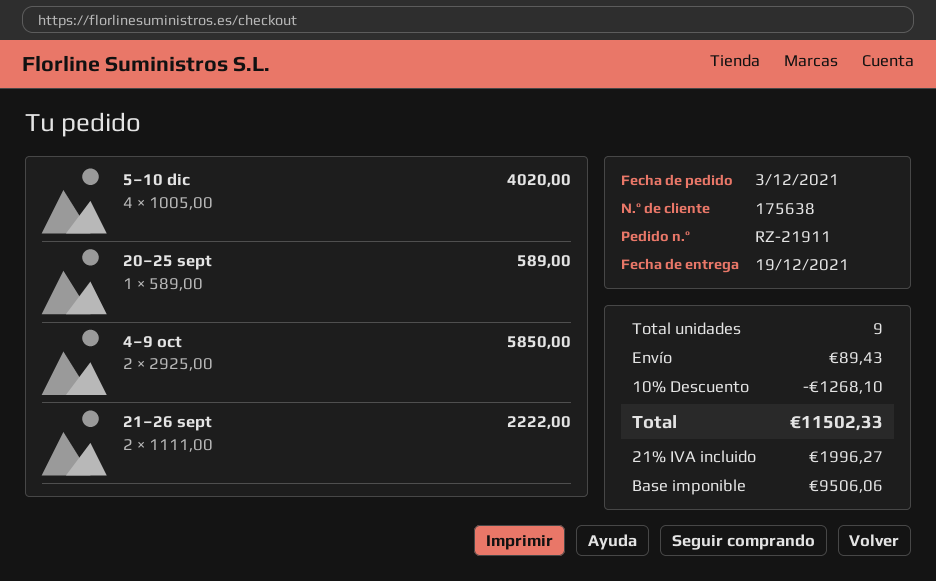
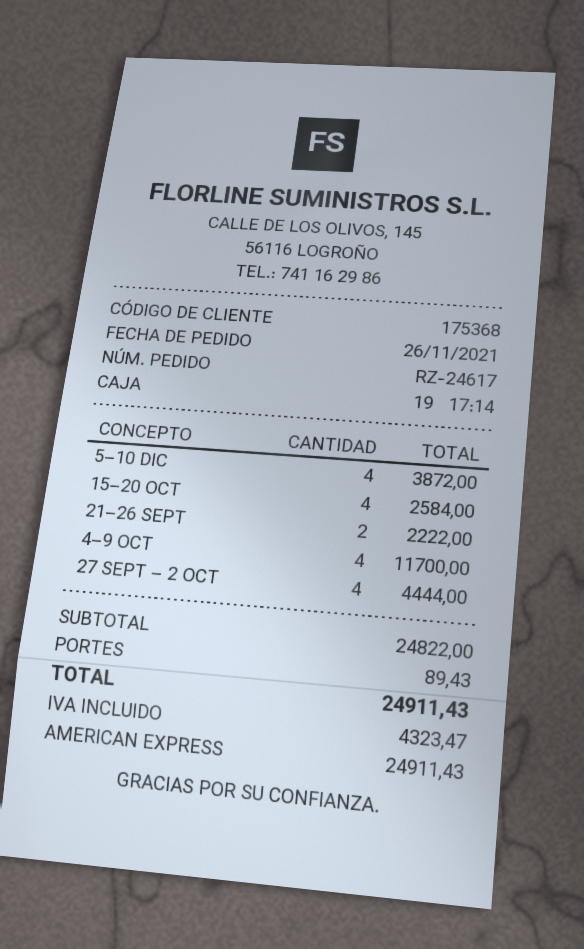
order number: RZ-21911 -> RZ-24617
order date: 2021-12-03 -> 2021-11-26
customer number: 175638 -> 175368
5–10 dic: 4 for 4020.00 -> 4 for 3872.00
20–25 sept: 1 for 589.00 -> none
4–9 oct: 2 for 5850.00 -> 4 for 11700.00
15–20 OCT: none -> 4 for 2584.00
27 SEPT – 2 OCT: none -> 4 for 4444.00
discount: 10% = 1268.10 -> none
tax: 1996.27 -> 4323.47
total: 11502.33 -> 24911.43

